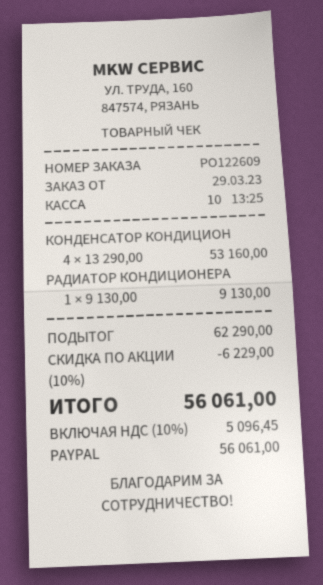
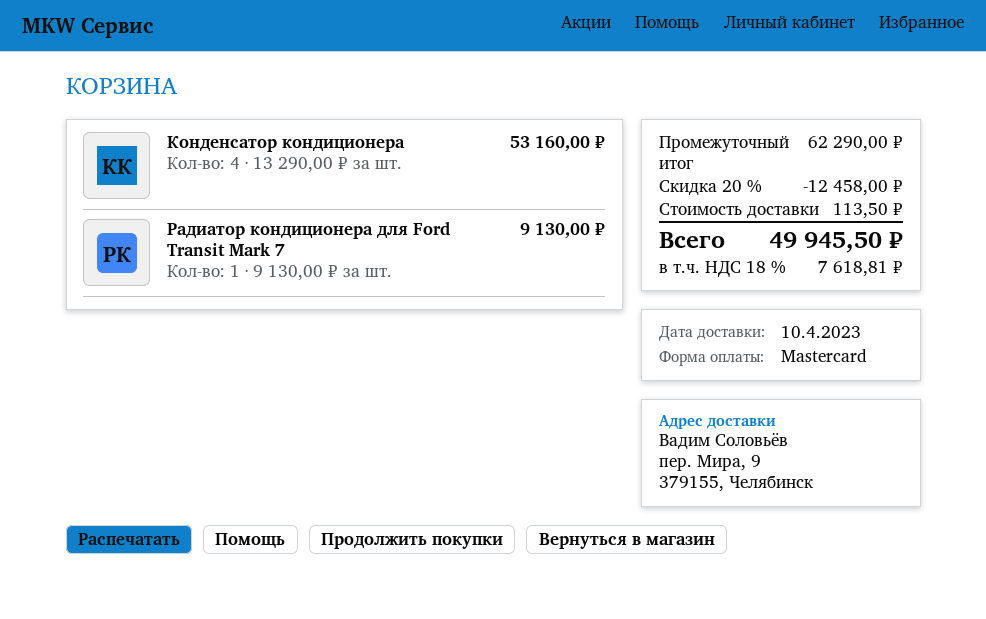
payment method: PayPal -> Mastercard
discount: 10% = 6229.00 -> 20% = 12458.00
shipping: none -> 113.50
tax: 10% = 5096.45 -> 18% = 7618.81
total: 56061.00 -> 49945.50

